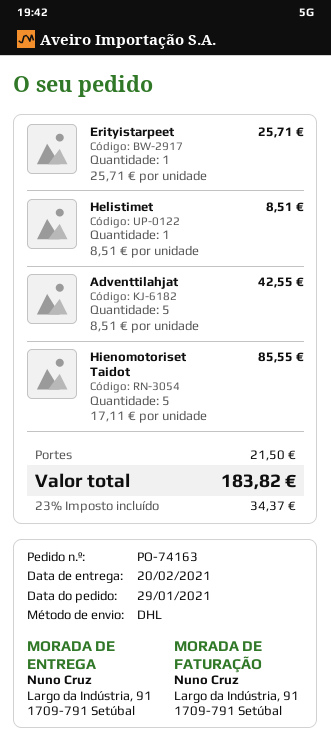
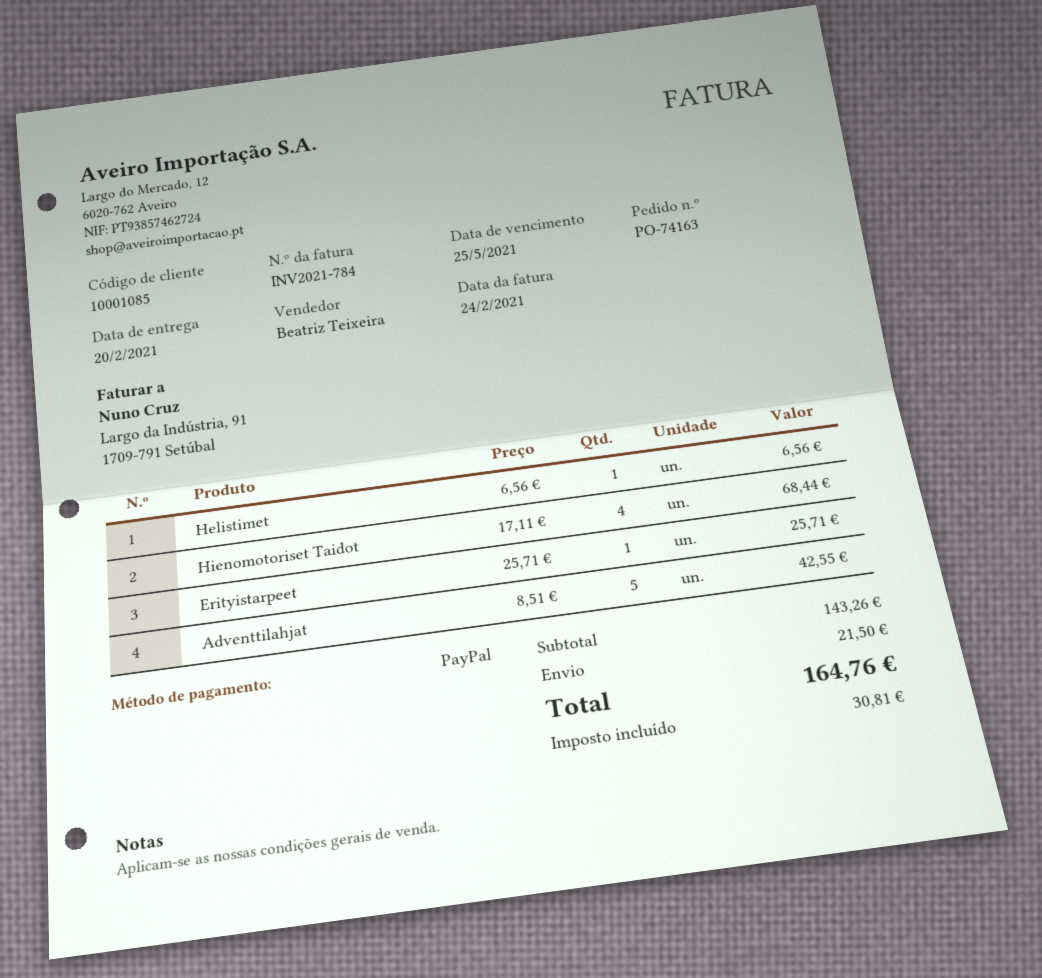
Helistimet: 1 x 8.51 = 8.51 -> 1 x 6.56 = 6.56
Hienomotoriset Taidot: 5 x 17.11 = 85.55 -> 4 x 17.11 = 68.44
tax: 34.37 -> 30.81
total: 183.82 -> 164.76

